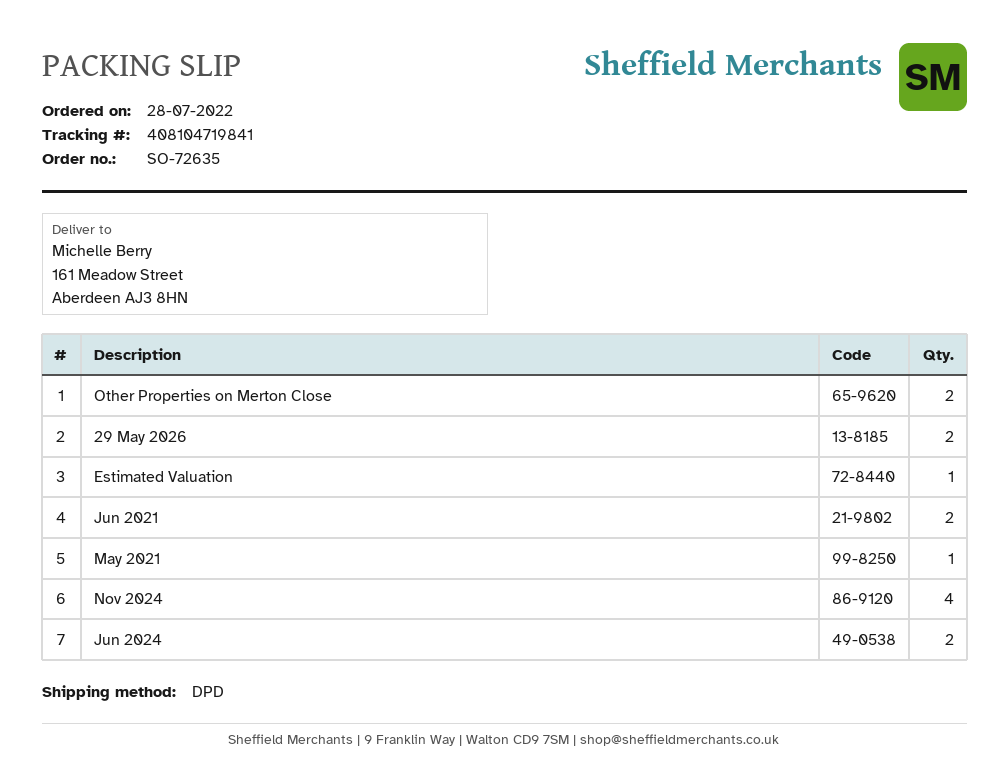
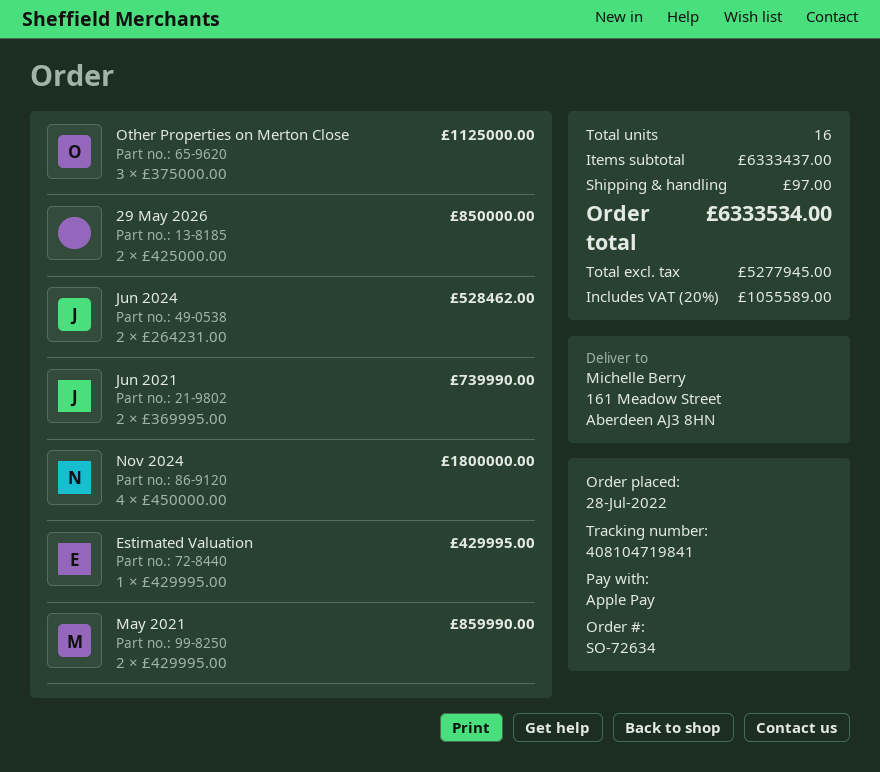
order number: SO-72635 -> SO-72634
Other Properties on Merton Close: 2 -> 3
May 2021: 1 -> 2

